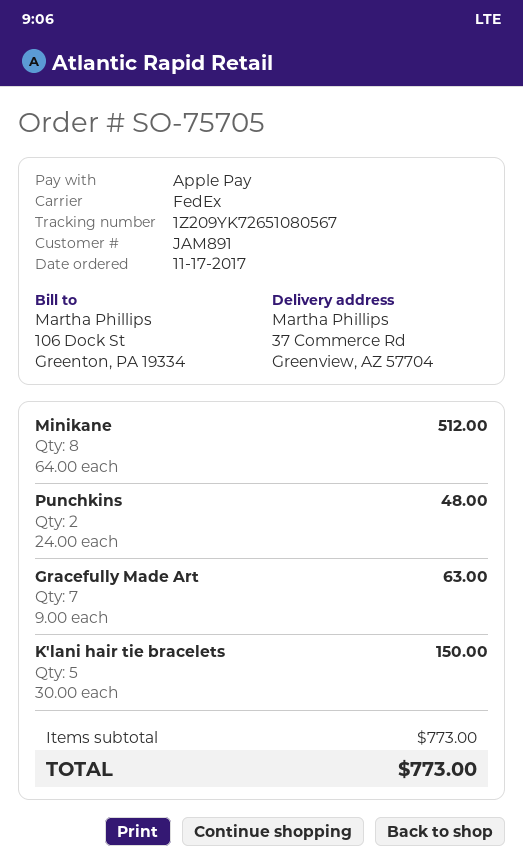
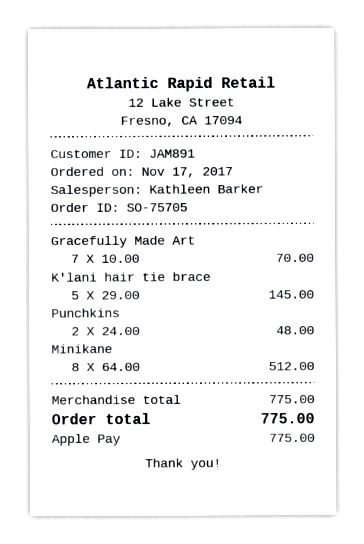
Gracefully Made Art: 7 x 9.00 = 63.00 -> 7 x 10.00 = 70.00
K'lani hair tie bracelets: 5 x 30.00 = 150.00 -> 5 x 29.00 = 145.00
subtotal: 773.00 -> 775.00
total: 773.00 -> 775.00

